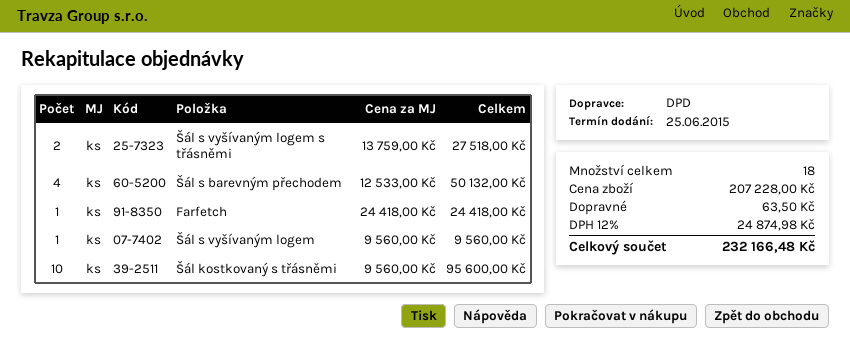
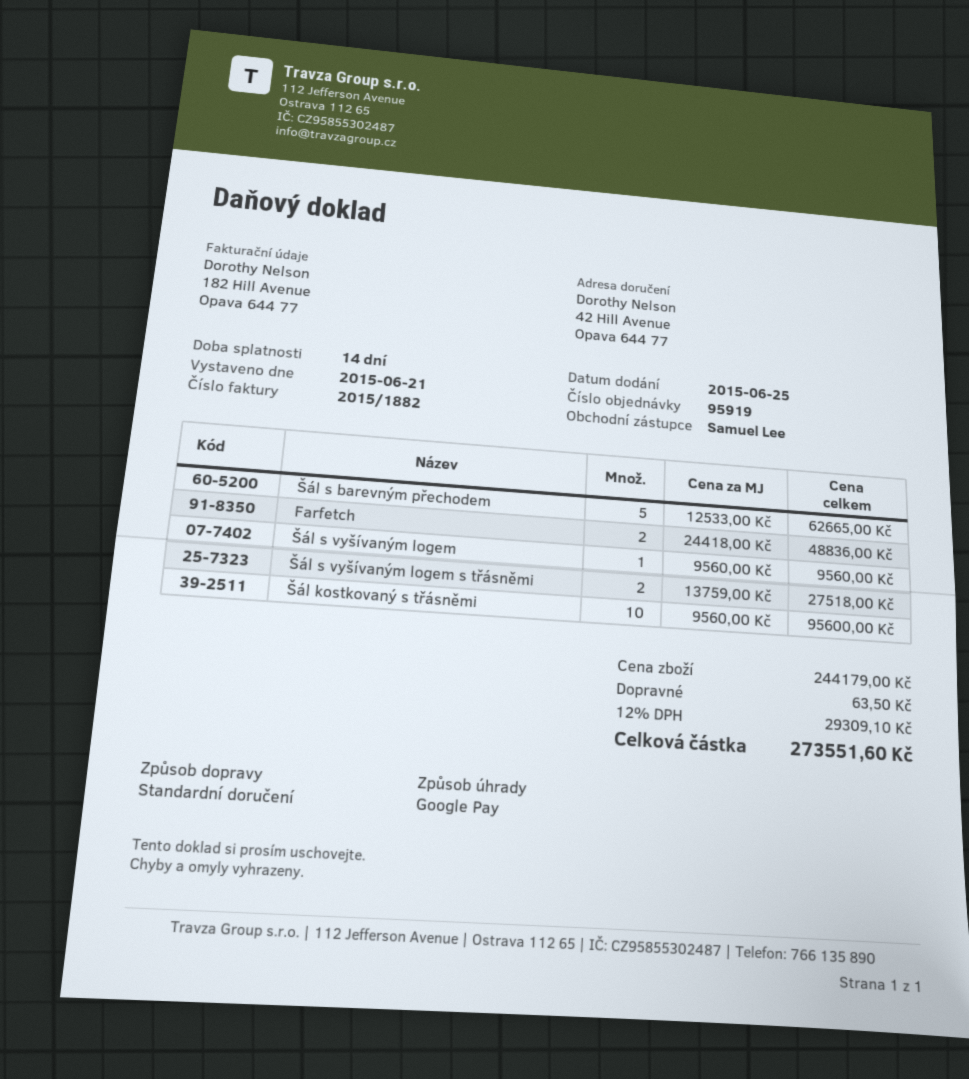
shipping method: DPD -> standard
Šál s barevným přechodem: 4 x 12533.00 = 50132.00 -> 5 x 12533.00 = 62665.00
Farfetch: 1 x 24418.00 = 24418.00 -> 2 x 24418.00 = 48836.00
subtotal: 207228.00 -> 244179.00
tax: 12% = 24874.98 -> 12% = 29309.10
total: 232166.48 -> 273551.60

